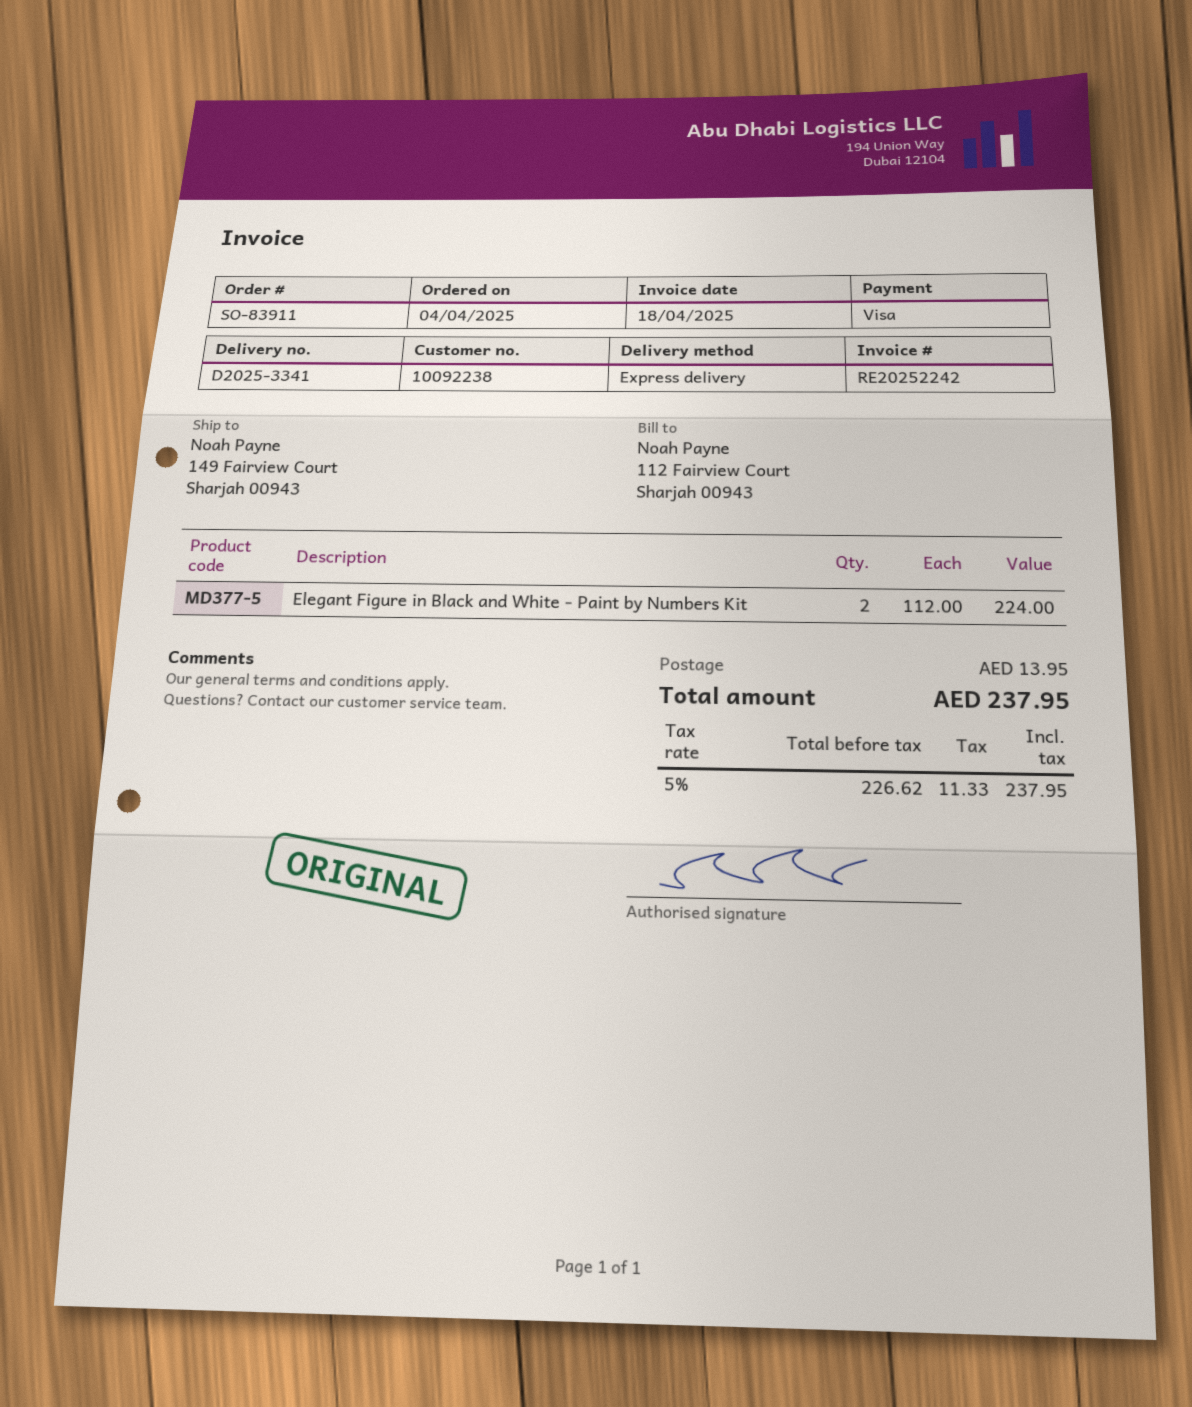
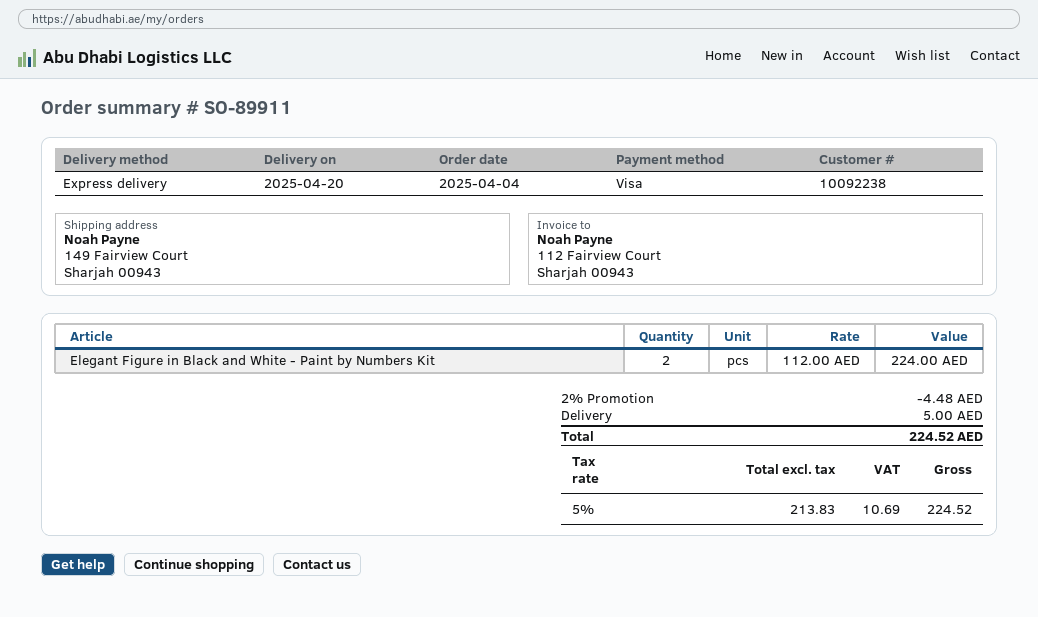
order number: SO-83911 -> SO-89911
discount: none -> 2% = 4.48
shipping: 13.95 -> 5.00
net: 226.62 -> 213.83
tax: 5% = 11.33 -> 5% = 10.69
total: 237.95 -> 224.52

